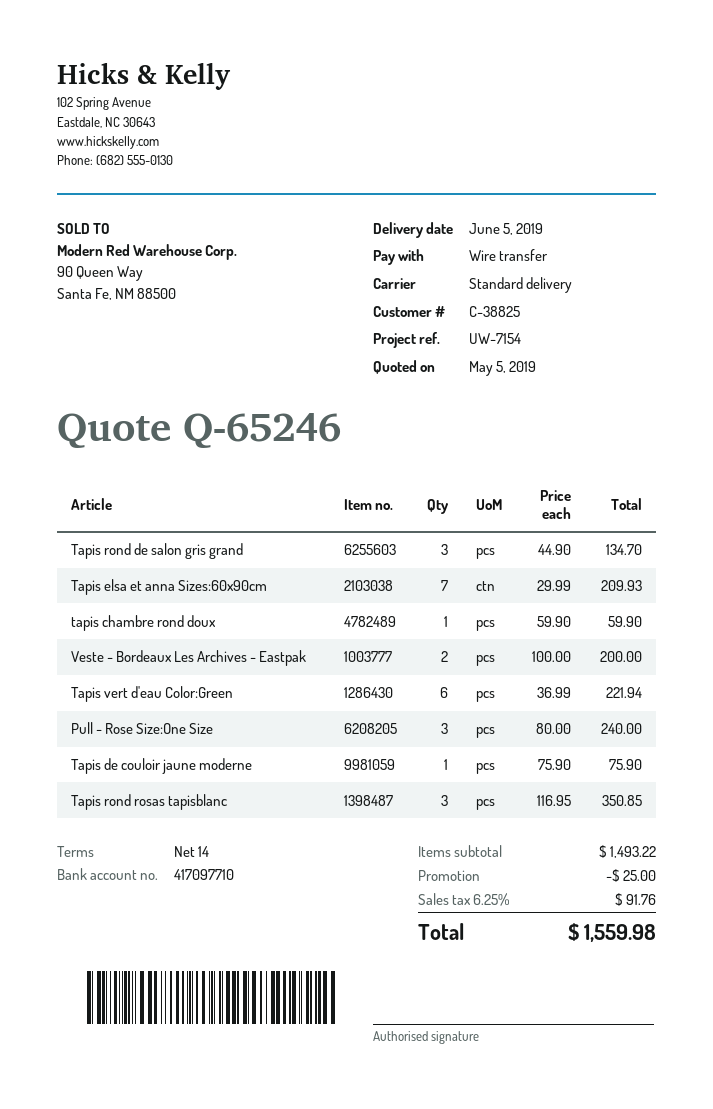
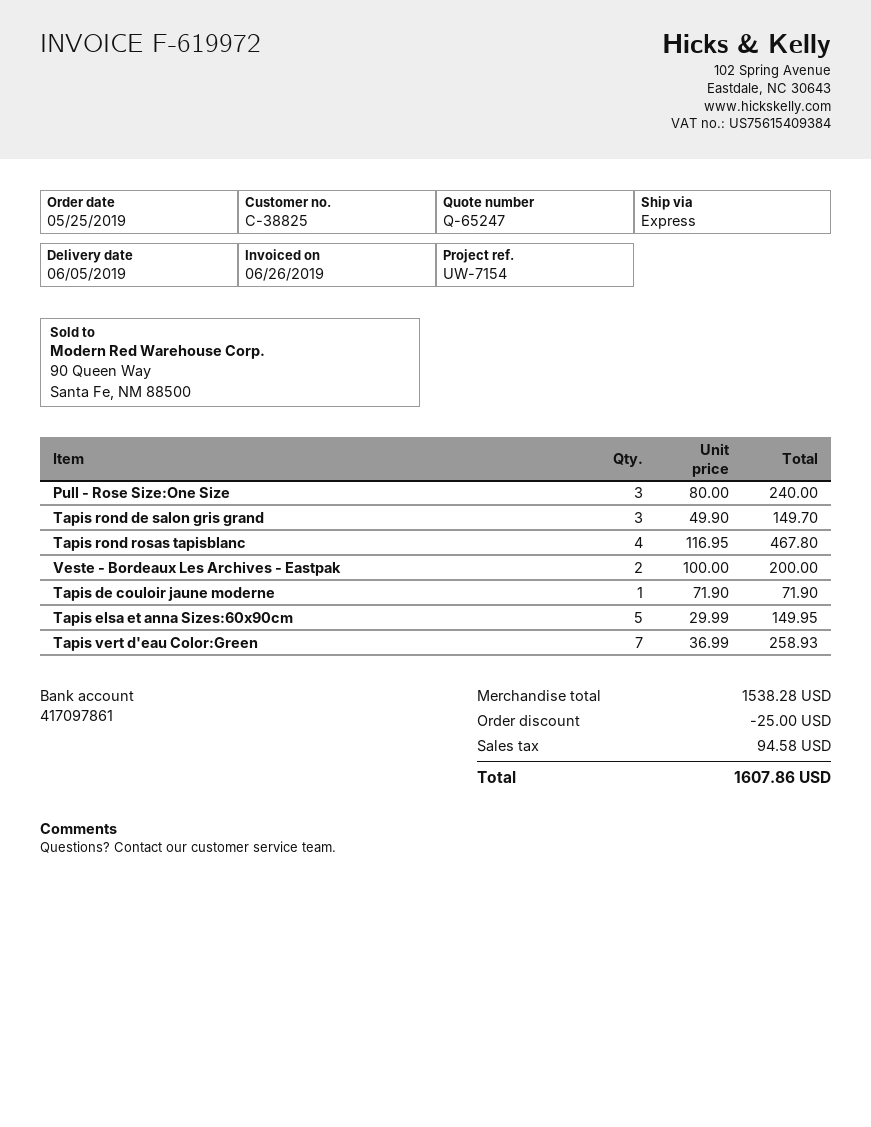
quote number: Q-65246 -> Q-65247
bank account: 417097710 -> 417097861
shipping method: standard -> express
Tapis rond de salon gris grand: 3 x 44.90 = 134.70 -> 3 x 49.90 = 149.70
Tapis elsa et anna Sizes:60x90cm: 7 x 29.99 = 209.93 -> 5 x 29.99 = 149.95
tapis chambre rond doux: 1 x 59.90 = 59.90 -> none
Tapis vert d'eau Color:Green: 6 x 36.99 = 221.94 -> 7 x 36.99 = 258.93
Tapis de couloir jaune moderne: 1 x 75.90 = 75.90 -> 1 x 71.90 = 71.90
Tapis rond rosas tapisblanc: 3 x 116.95 = 350.85 -> 4 x 116.95 = 467.80
subtotal: 1493.22 -> 1538.28
tax: 91.76 -> 94.58
total: 1559.98 -> 1607.86

